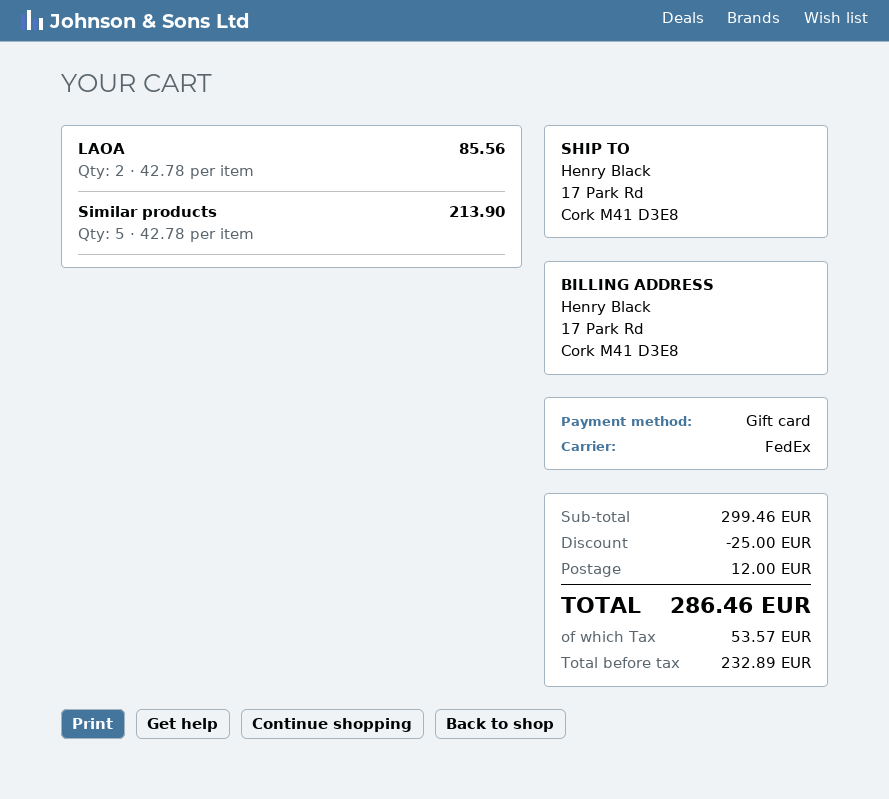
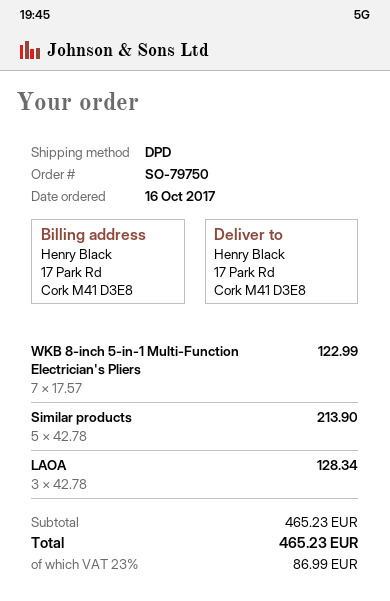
shipping method: FedEx -> DPD
LAOA: 2 x 42.78 = 85.56 -> 3 x 42.78 = 128.34
WKB 8-inch 5-in-1 Multi-Function Electrician's Pliers: none -> 7 x 17.57 = 122.99
subtotal: 299.46 -> 465.23
discount: 25.00 -> none
shipping: 12.00 -> none
tax: 53.57 -> 86.99
total: 286.46 -> 465.23

